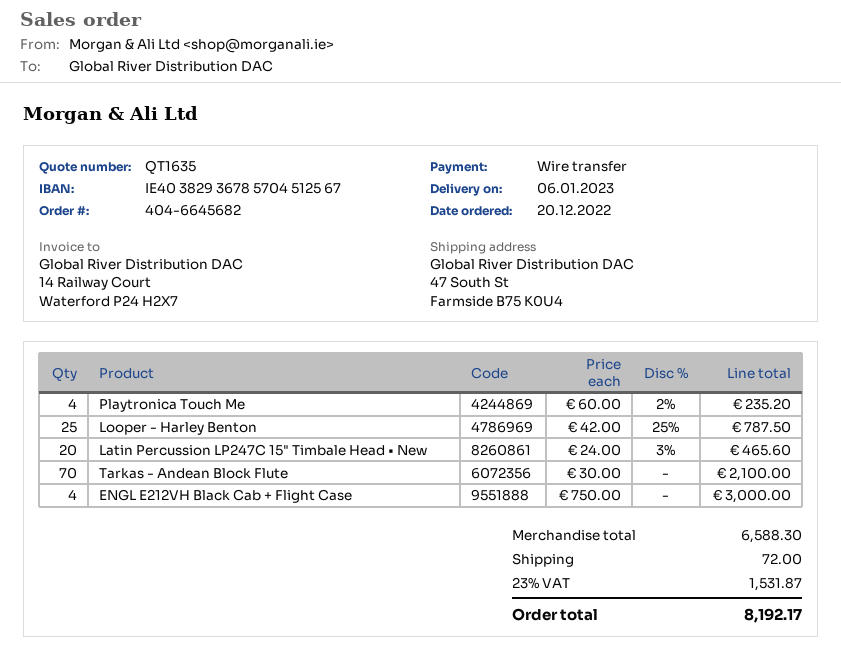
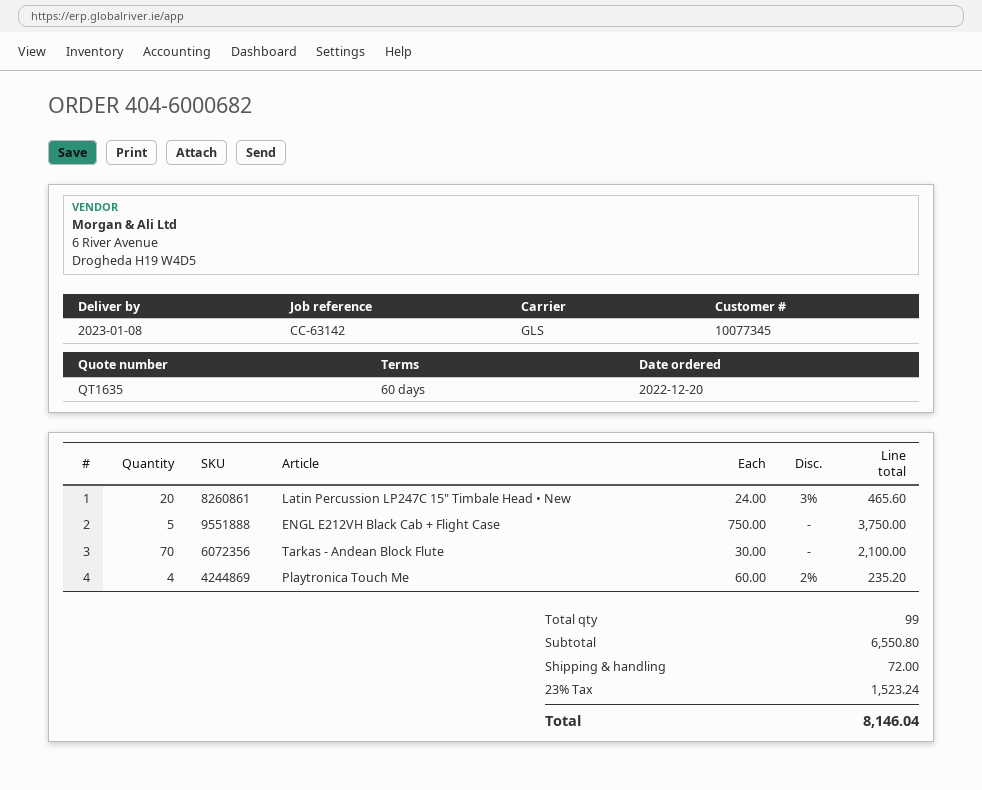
order number: 404-6645682 -> 404-6000682
delivery date: 2023-01-06 -> 2023-01-08
Looper - Harley Benton: 25 x 42.00 - 25% = 787.50 -> none
ENGL E212VH Black Cab + Flight Case: 4 x 750.00 = 3000.00 -> 5 x 750.00 = 3750.00
subtotal: 6588.30 -> 6550.80
tax: 23% = 1531.87 -> 23% = 1523.24
total: 8192.17 -> 8146.04

